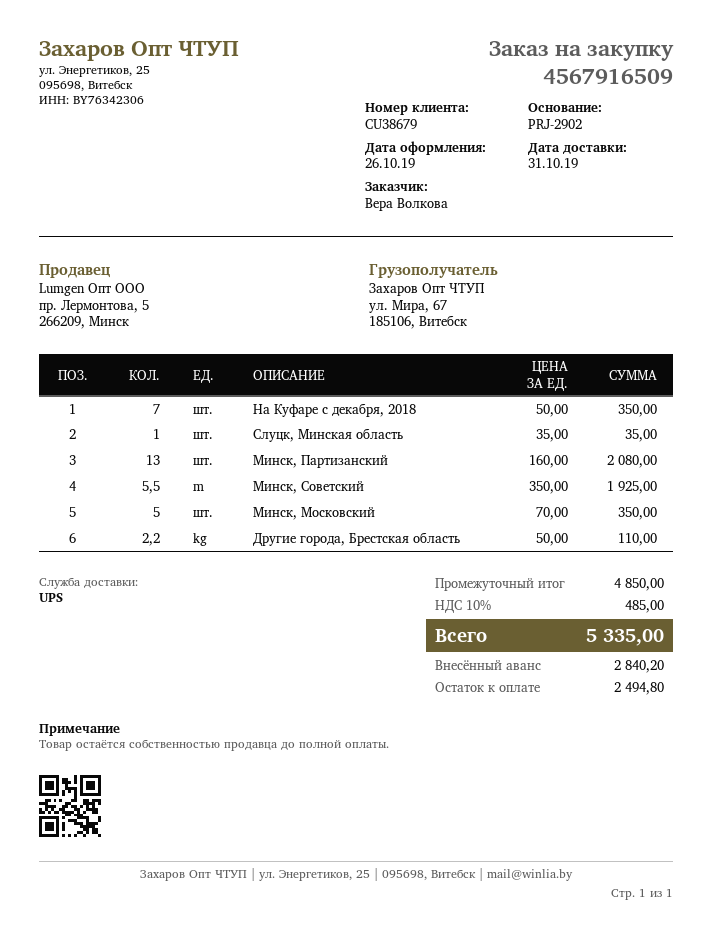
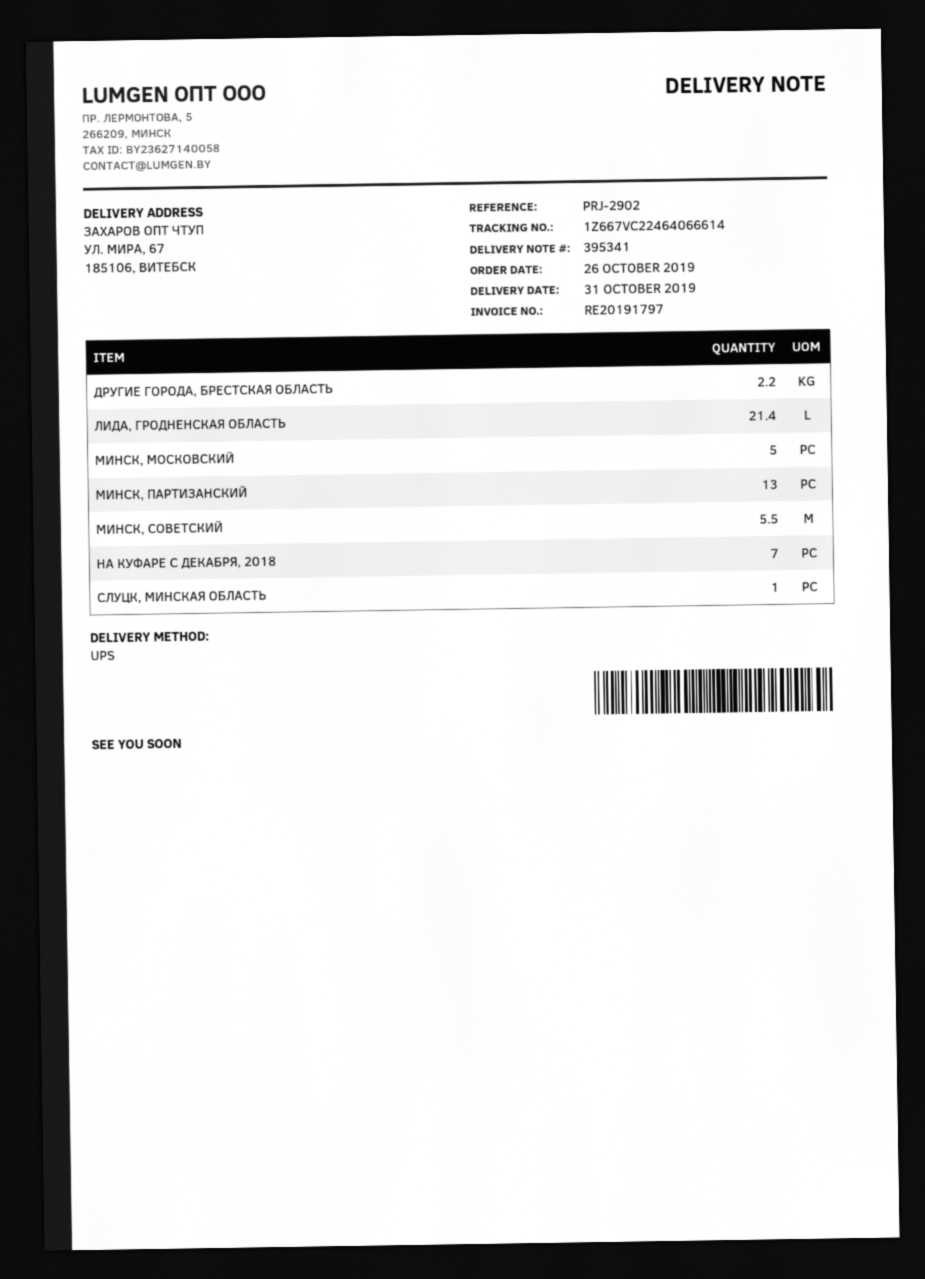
ЛИДА, ГРОДНЕНСКАЯ ОБЛАСТЬ: none -> 21.4

